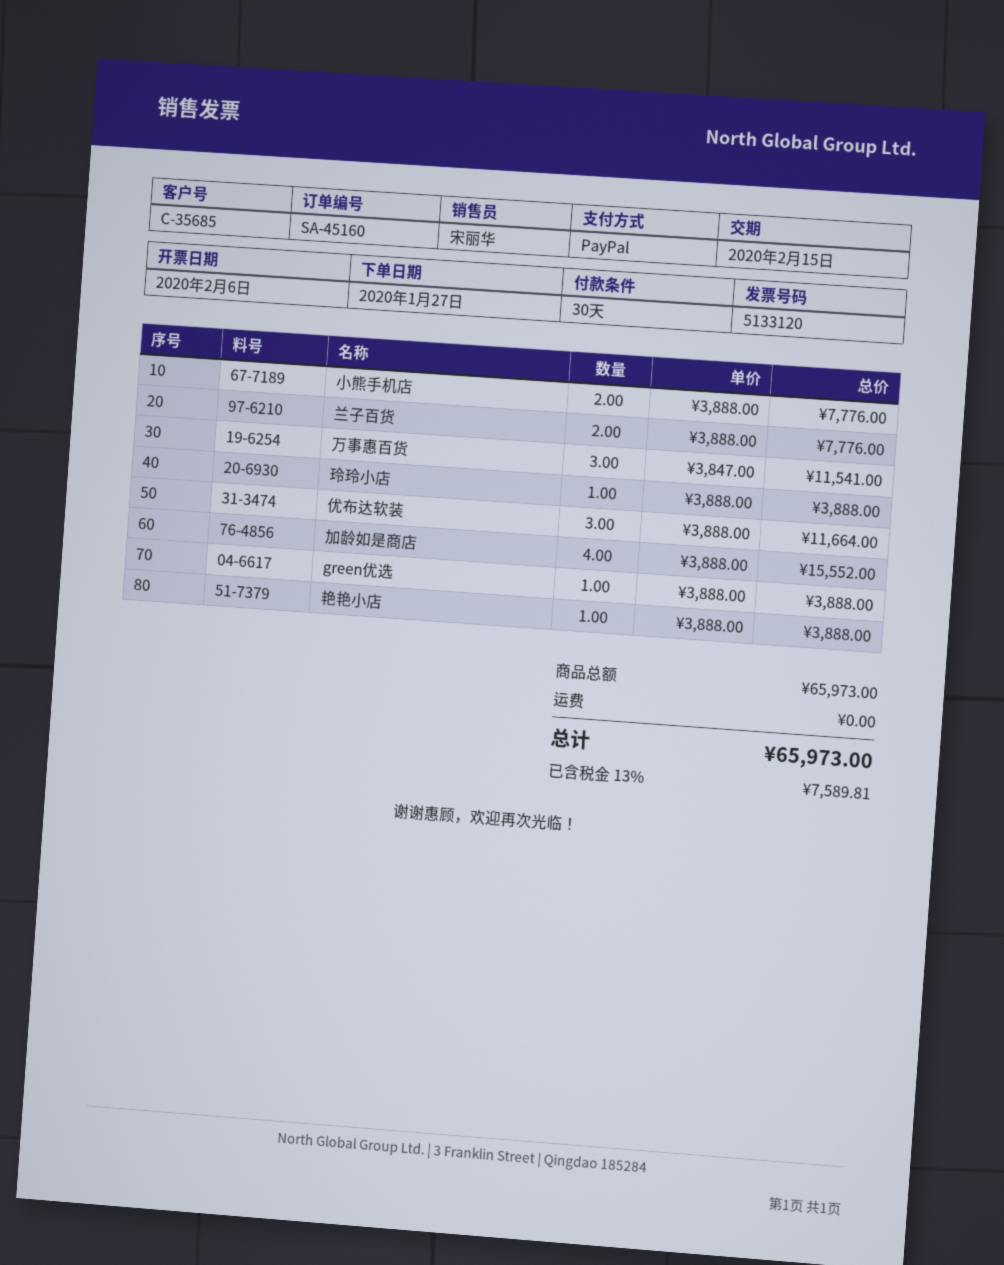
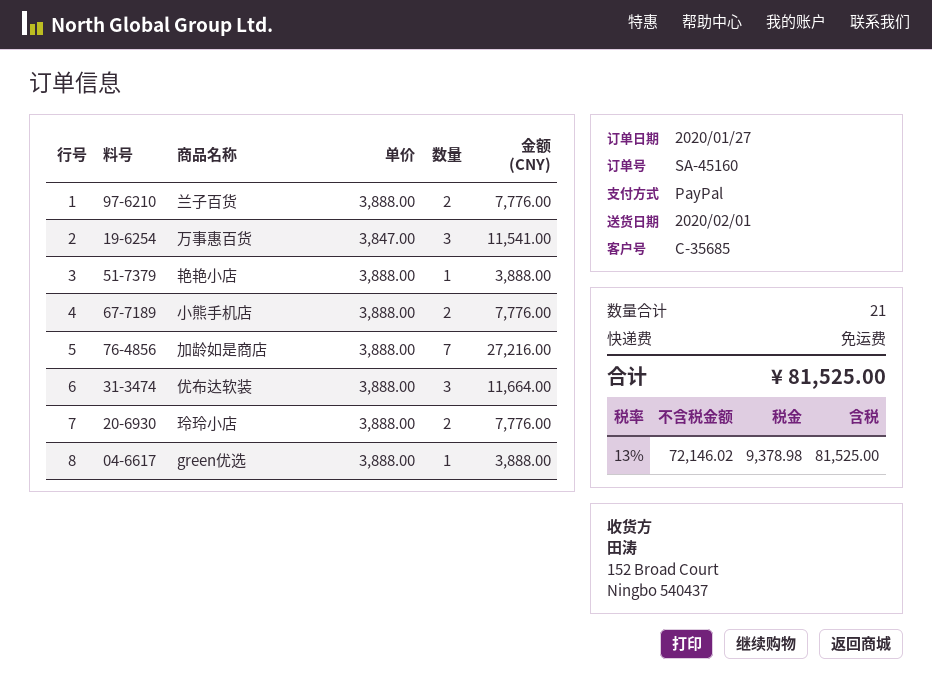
delivery date: 2020-02-15 -> 2020-02-01
玲玲小店: 1 x 3888.00 = 3888.00 -> 2 x 3888.00 = 7776.00
加龄如是商店: 4 x 3888.00 = 15552.00 -> 7 x 3888.00 = 27216.00
tax: 13% = 7589.81 -> 13% = 9378.98
total: 65973.00 -> 81525.00

